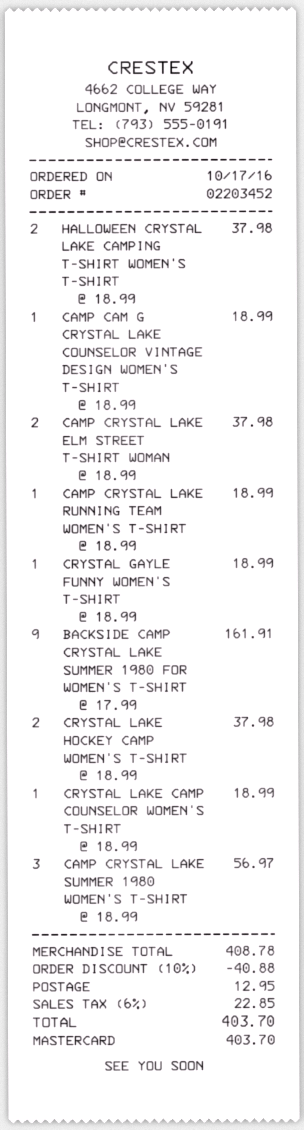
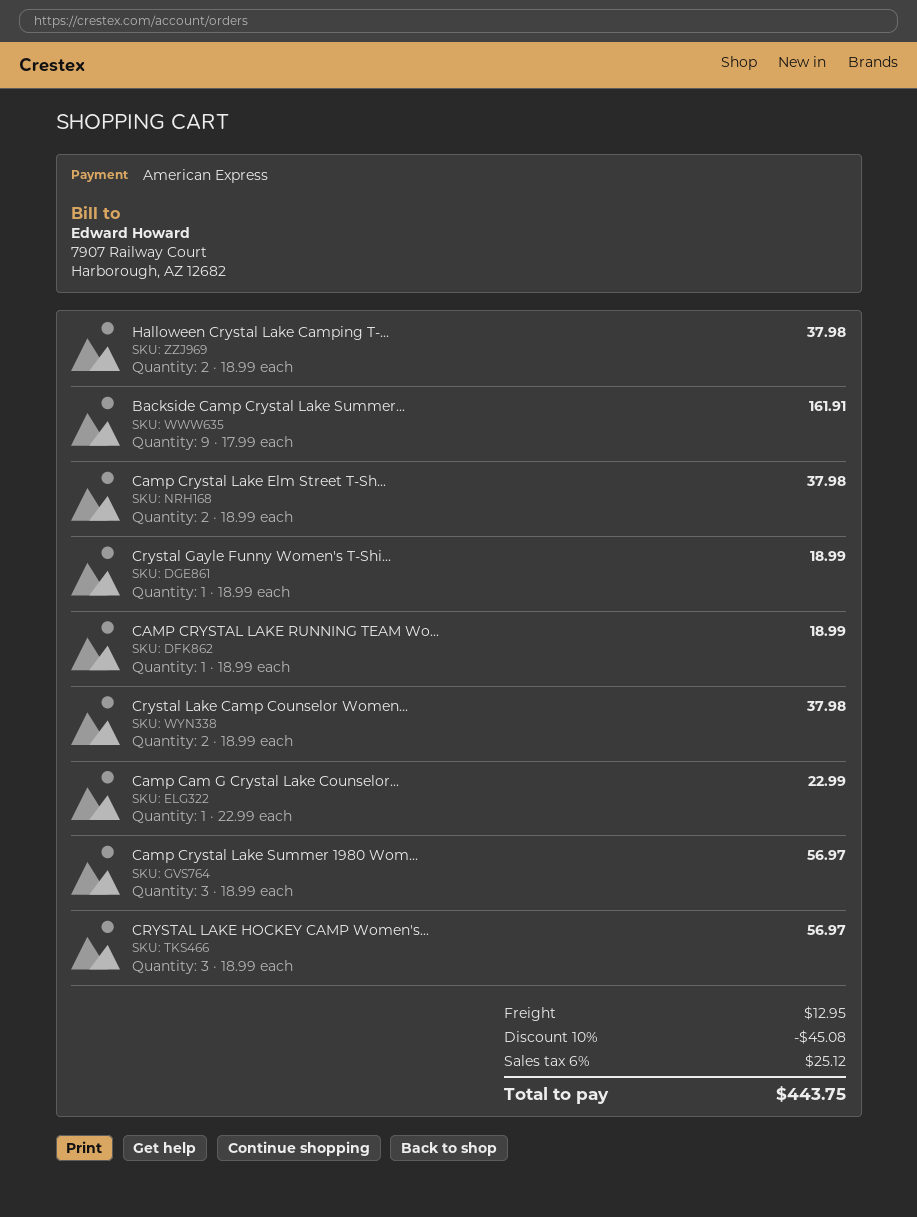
payment method: Mastercard -> American Express
CAMP CAM G CRYSTAL LAKE COUNSELOR VINTAGE DESIGN WOMEN'S T-SHIRT: 1 x 18.99 = 18.99 -> 1 x 22.99 = 22.99
CRYSTAL LAKE HOCKEY CAMP WOMEN'S T-SHIRT: 2 x 18.99 = 37.98 -> 3 x 18.99 = 56.97
CRYSTAL LAKE CAMP COUNSELOR WOMEN'S T-SHIRT: 1 x 18.99 = 18.99 -> 2 x 18.99 = 37.98
discount: 10% = 40.88 -> 10% = 45.08
tax: 6% = 22.85 -> 6% = 25.12
total: 403.70 -> 443.75

